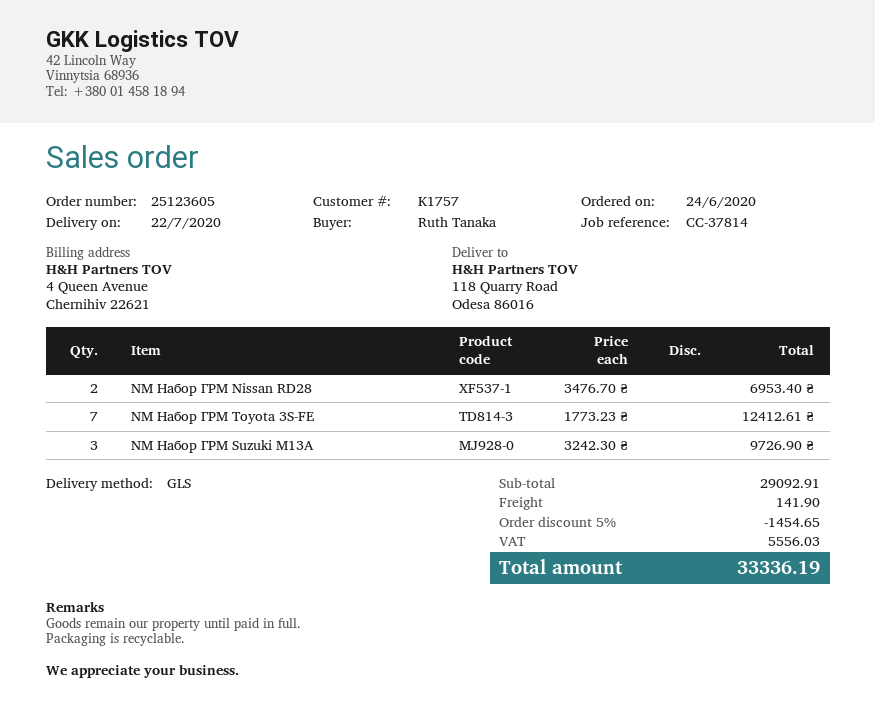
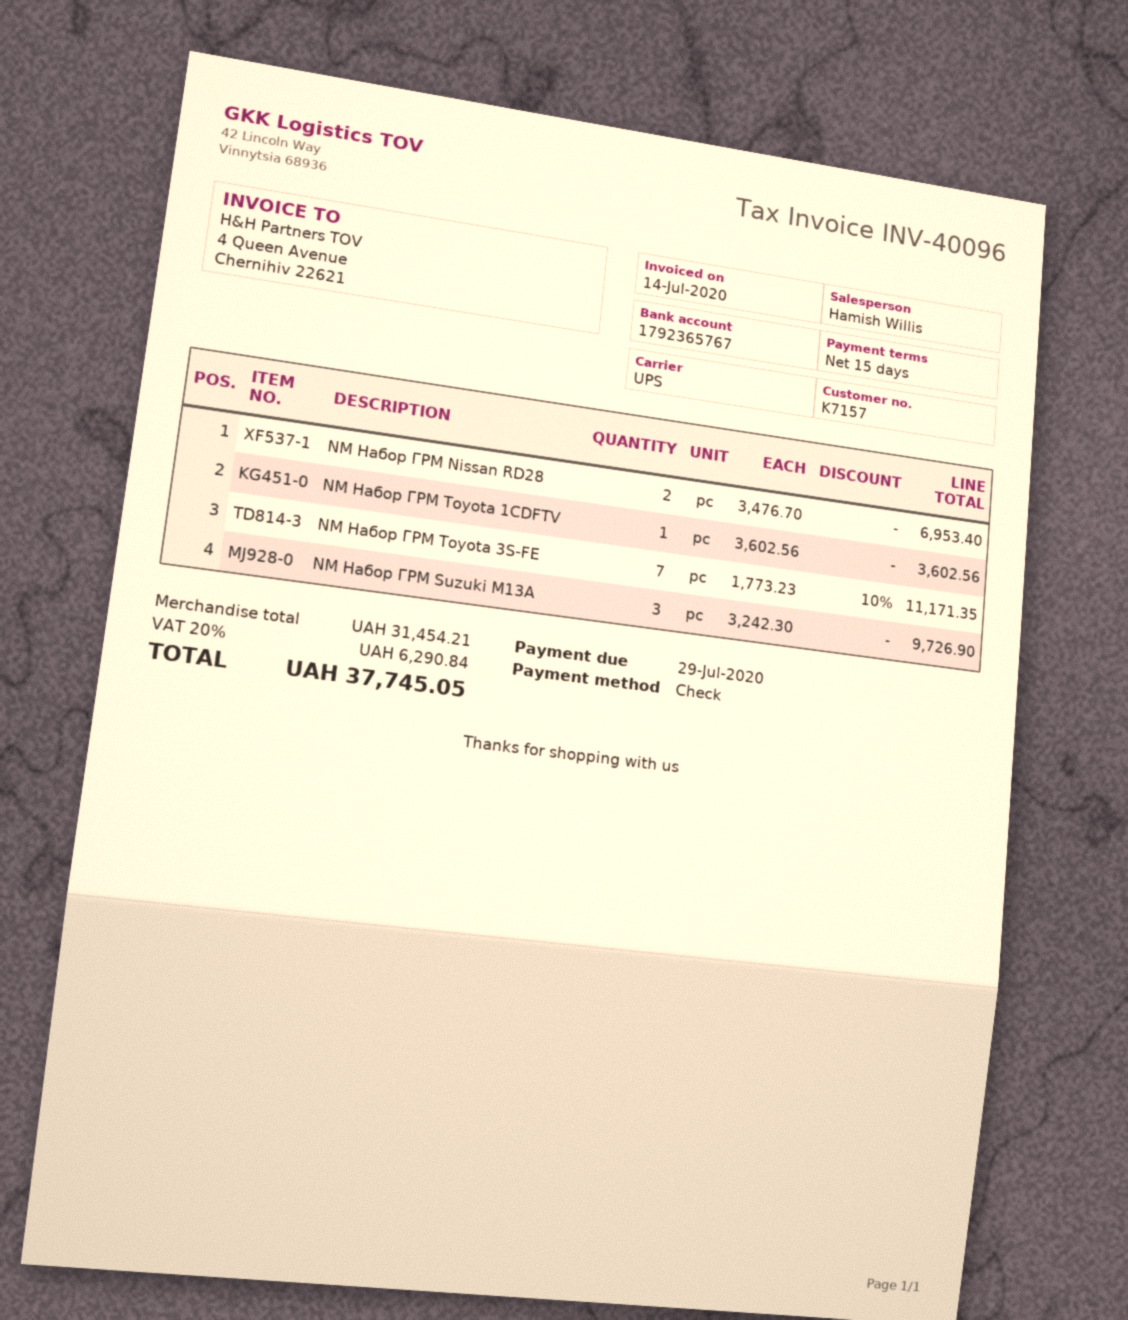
customer number: K1757 -> K7157
shipping method: GLS -> UPS
NM Набор ГРМ Toyota 3S-FE: 7 x 1773.23 = 12412.61 -> 7 x 1773.23 - 10% = 11171.35
NM Набор ГРМ Toyota 1CDFTV: none -> 1 x 3602.56 = 3602.56
subtotal: 29092.91 -> 31454.21
discount: 5% = 1454.65 -> none
shipping: 141.90 -> none
tax: 5556.03 -> 6290.84
total: 33336.19 -> 37745.05

